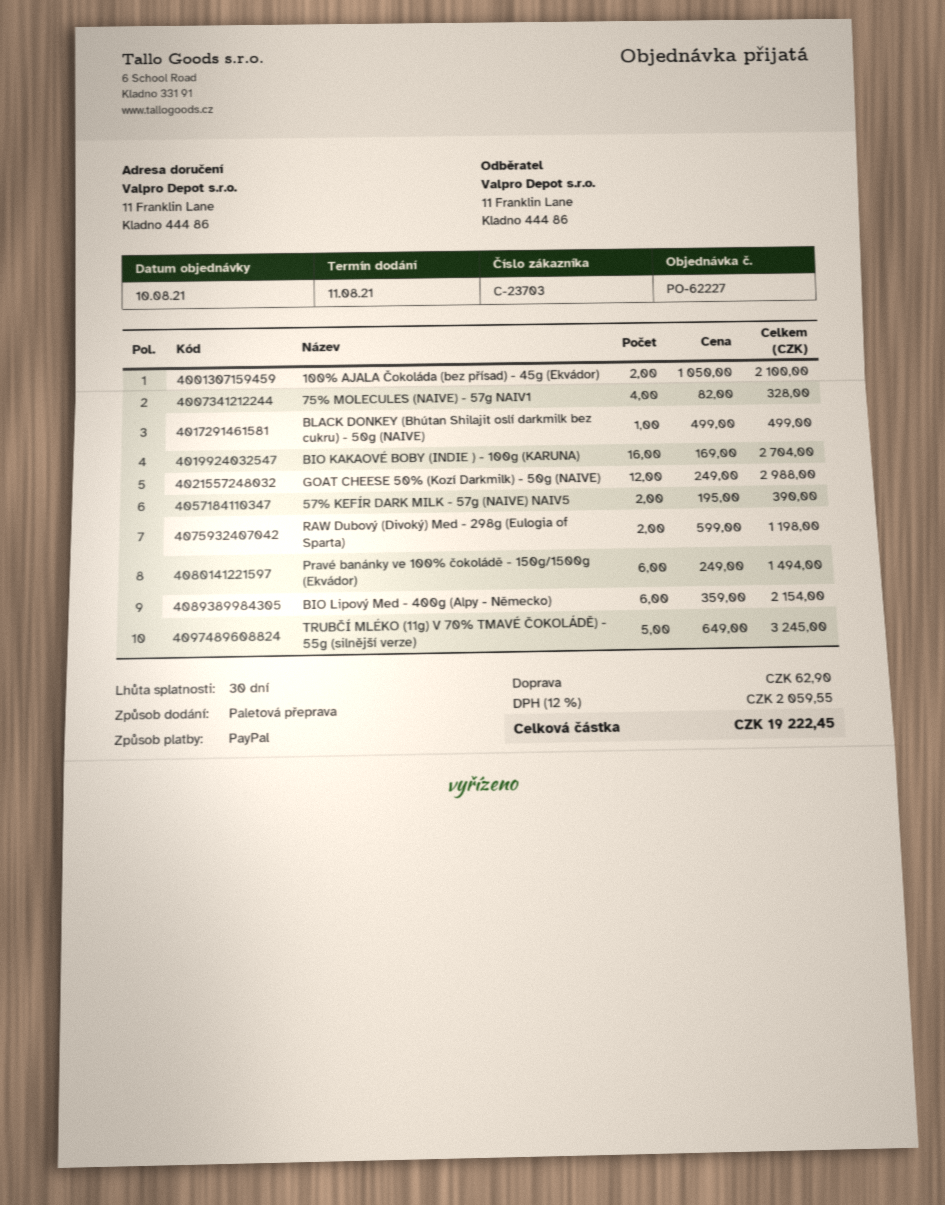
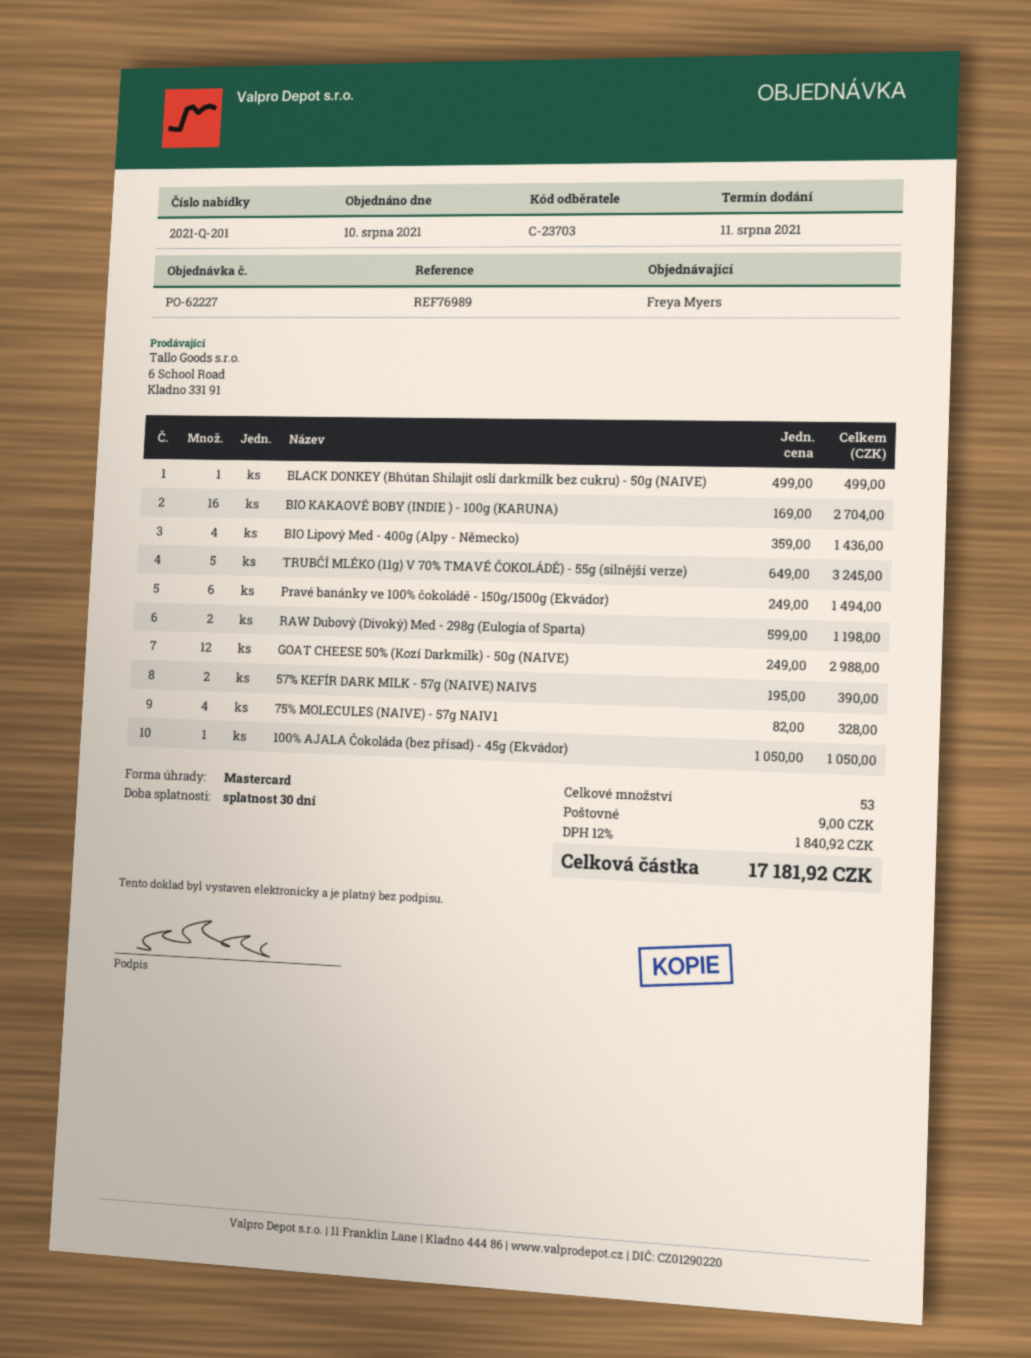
payment method: PayPal -> Mastercard
100% AJALA Čokoláda (bez přísad) - 45g (Ekvádor): 2 x 1050.00 = 2100.00 -> 1 x 1050.00 = 1050.00
BIO Lipový Med - 400g (Alpy - Německo): 6 x 359.00 = 2154.00 -> 4 x 359.00 = 1436.00
shipping: 62.90 -> 9.00
tax: 12% = 2059.55 -> 12% = 1840.92
total: 19222.45 -> 17181.92

